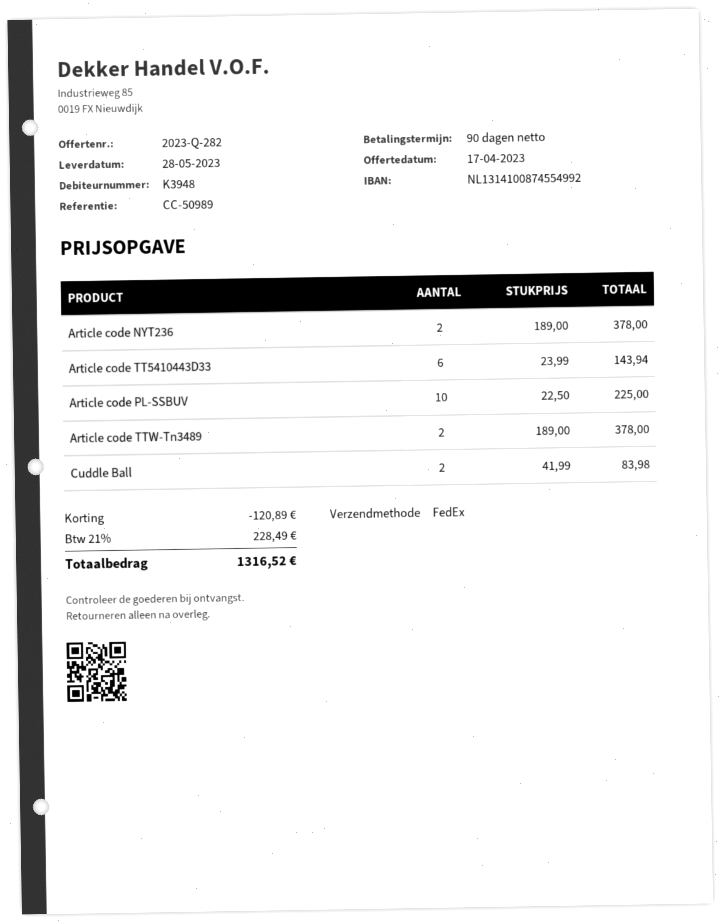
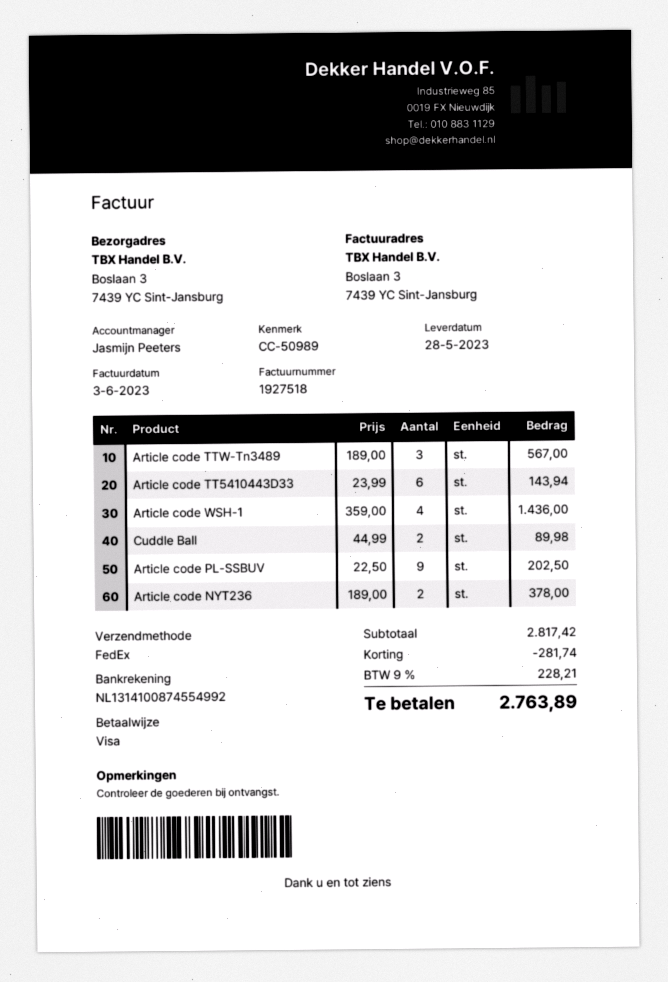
Article code PL-SSBUV: 10 x 22.50 = 225.00 -> 9 x 22.50 = 202.50
Article code TTW-Tn3489: 2 x 189.00 = 378.00 -> 3 x 189.00 = 567.00
Cuddle Ball: 2 x 41.99 = 83.98 -> 2 x 44.99 = 89.98
Article code WSH-1: none -> 4 x 359.00 = 1436.00
discount: 120.89 -> 281.74
tax: 21% = 228.49 -> 9% = 228.21
total: 1316.52 -> 2763.89

